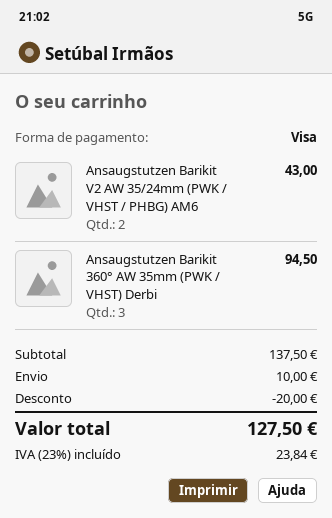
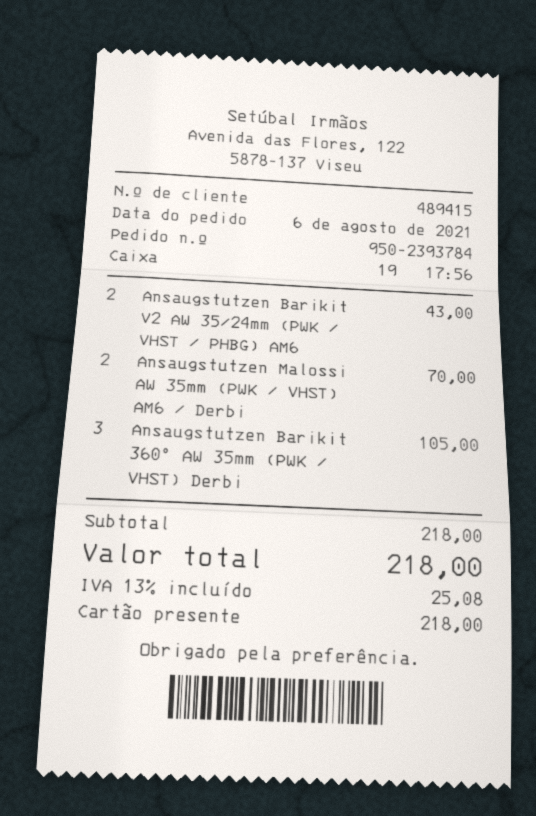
payment method: Visa -> gift card
Ansaugstutzen Barikit 360° AW 35mm (PWK / VHST) Derbi: 3 for 94.50 -> 3 for 105.00
Ansaugstutzen Malossi AW 35mm (PWK / VHST) AM6 / Derbi: none -> 2 for 70.00
subtotal: 137.50 -> 218.00
discount: 20.00 -> none
shipping: 10.00 -> none
tax: 23% = 23.84 -> 13% = 25.08
total: 127.50 -> 218.00

